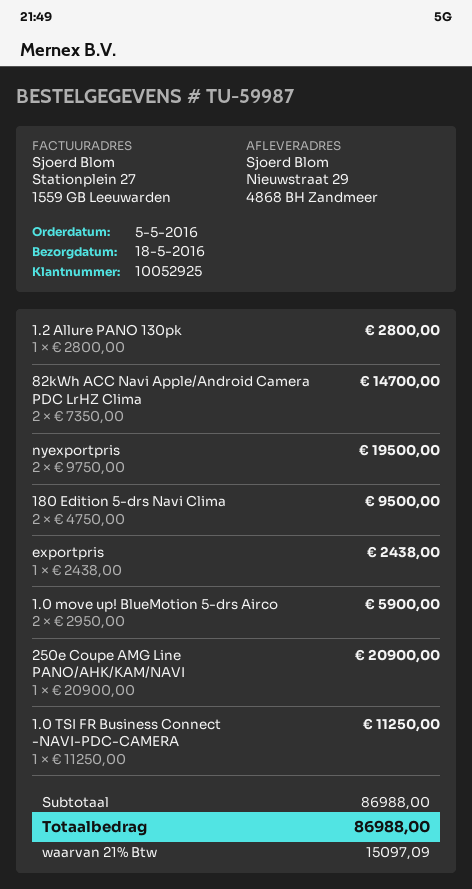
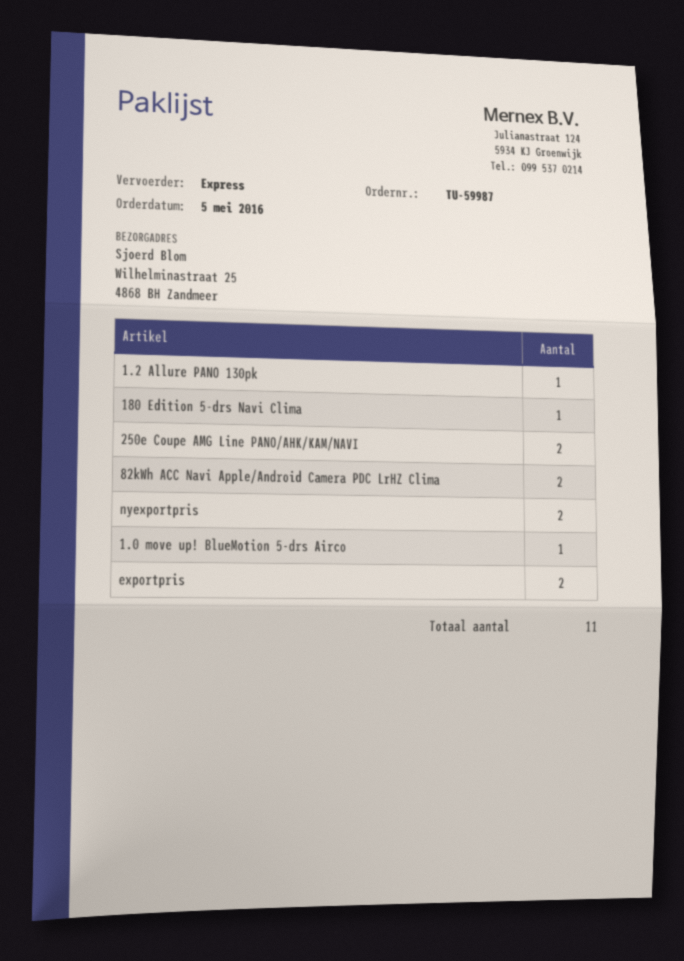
ship to: Nieuwstraat 29, 4868 BH Zandmeer -> Wilhelminastraat 25, 4868 BH Zandmeer
180 Edition 5-drs Navi Clima: 2 -> 1
exportpris: 1 -> 2
1.0 move up! BlueMotion 5-drs Airco: 2 -> 1
250e Coupe AMG Line PANO/AHK/KAM/NAVI: 1 -> 2
1.0 TSI FR Business Connect -NAVI-PDC-CAMERA: 1 -> none

